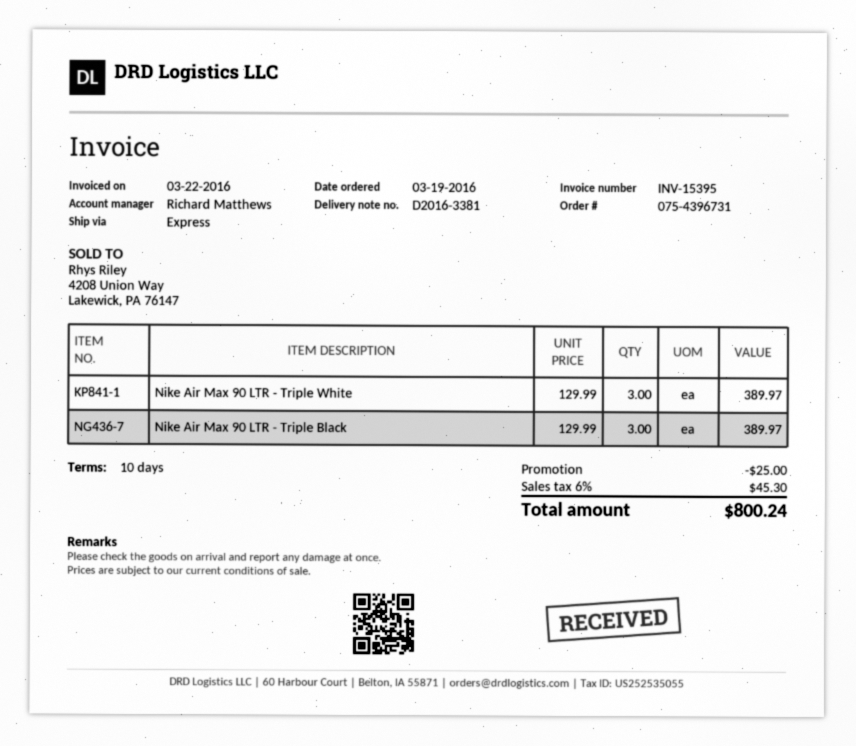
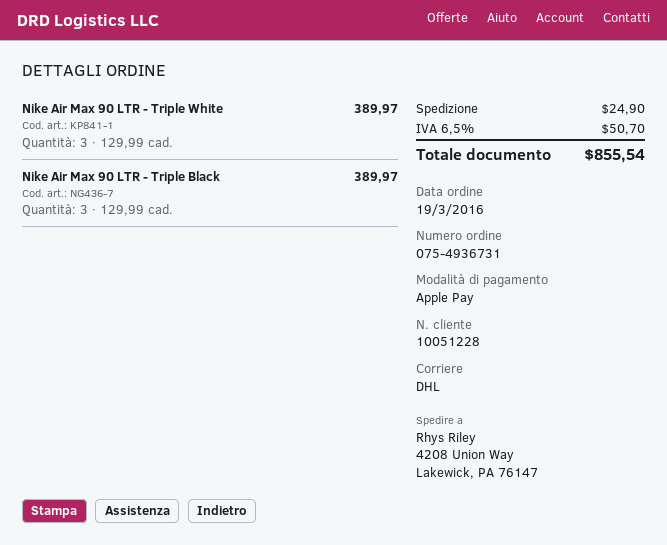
order number: 075-4396731 -> 075-4936731
shipping method: express -> DHL
discount: 25.00 -> none
shipping: none -> 24.90
tax: 6% = 45.30 -> 6.5% = 50.70
total: 800.24 -> 855.54

